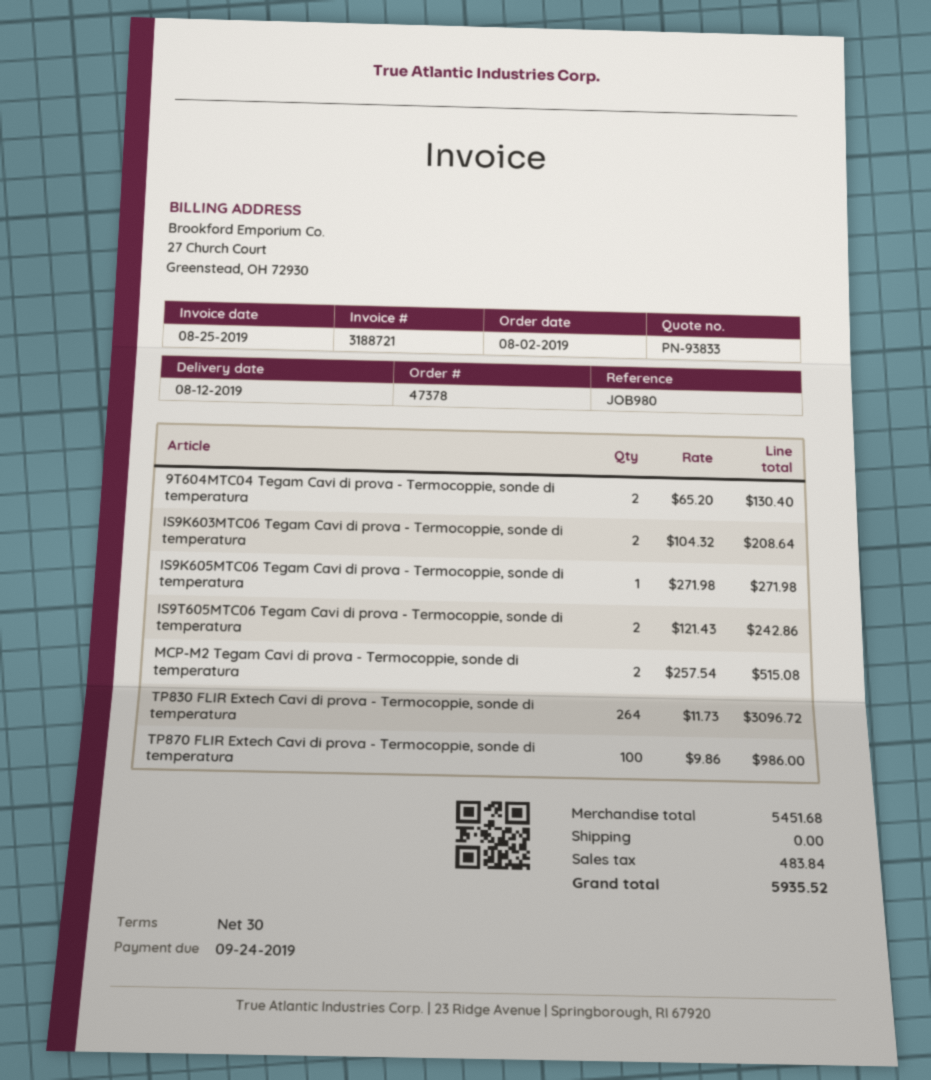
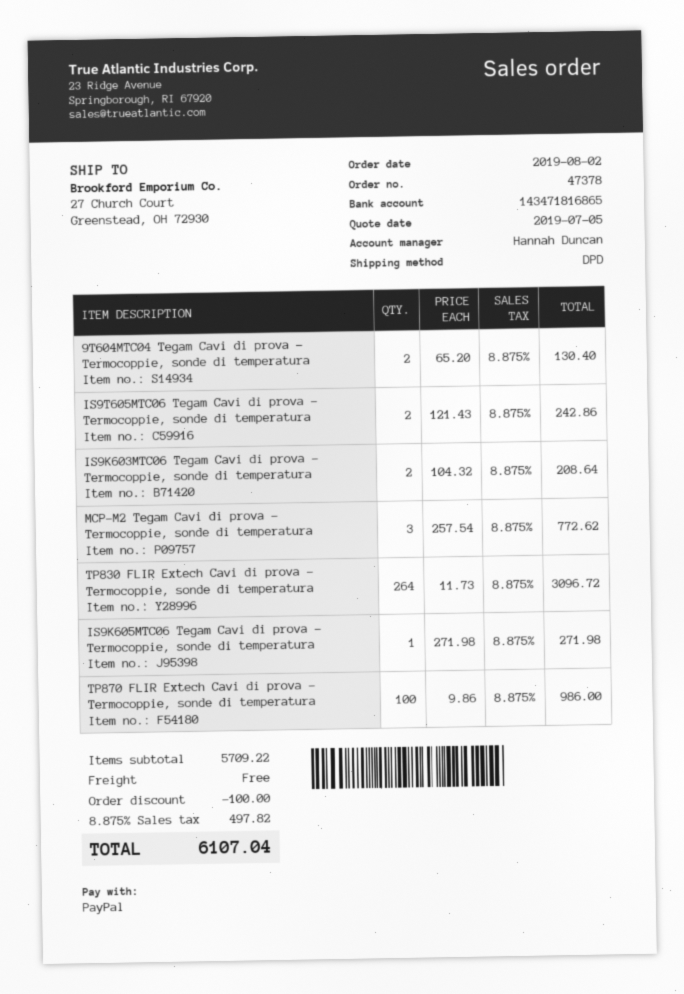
MCP-M2 Tegam Cavi di prova - Termocoppie, sonde di temperatura: 2 x 257.54 = 515.08 -> 3 x 257.54 = 772.62
subtotal: 5451.68 -> 5709.22
discount: none -> 100.00
tax: 483.84 -> 497.82
total: 5935.52 -> 6107.04

